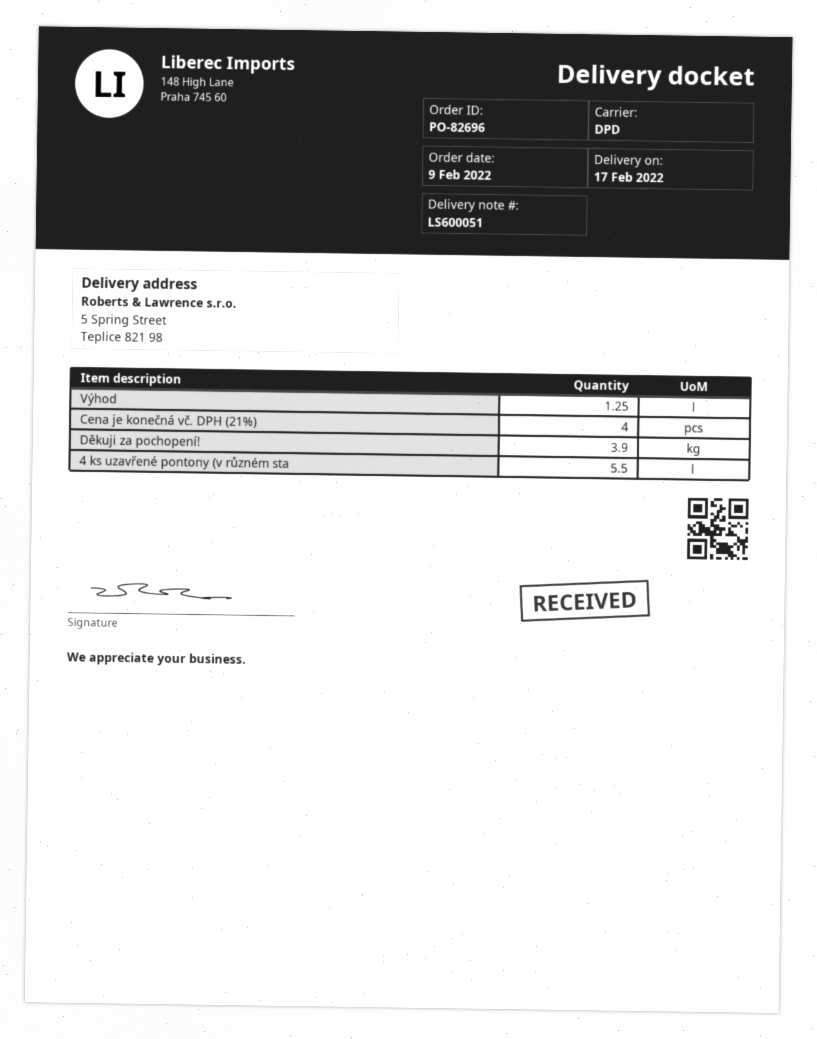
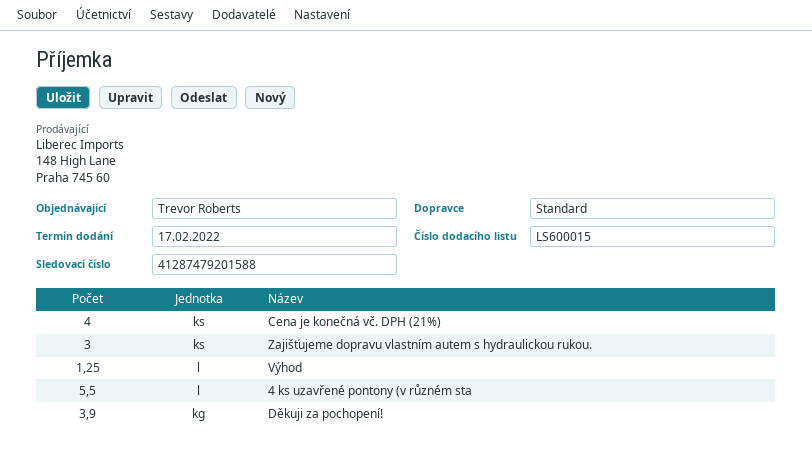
delivery note number: LS600051 -> LS600015
shipping method: DPD -> standard
Zajišťujeme dopravu vlastním autem s hydraulickou rukou.: none -> 3

